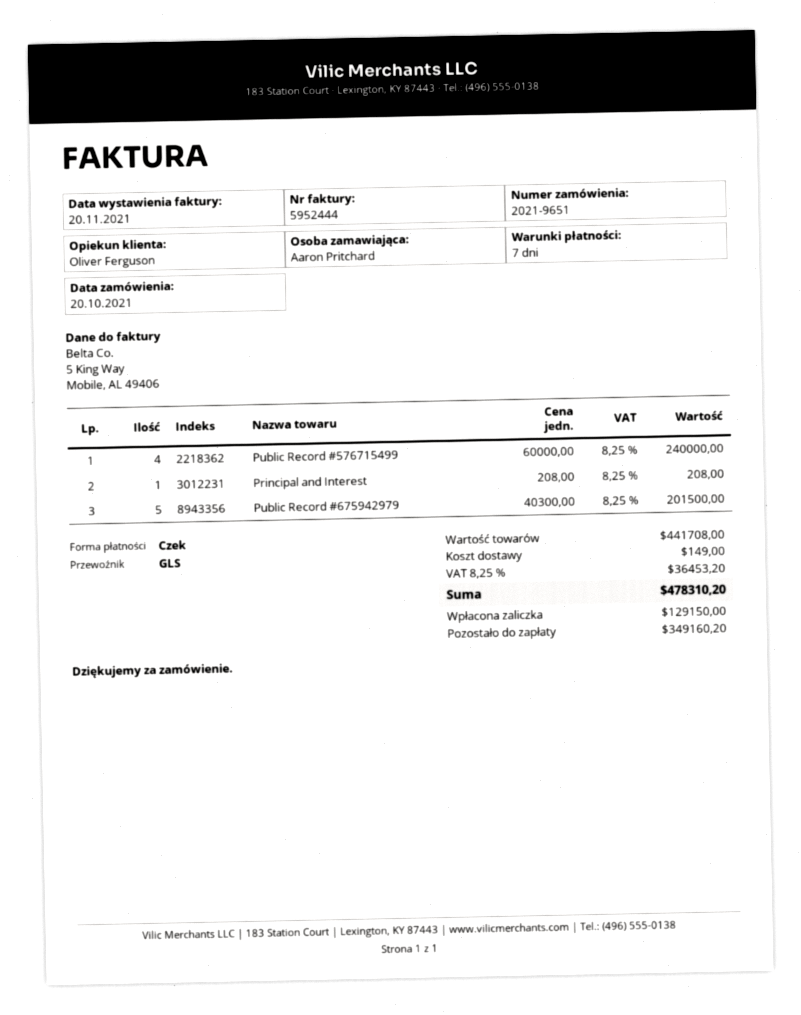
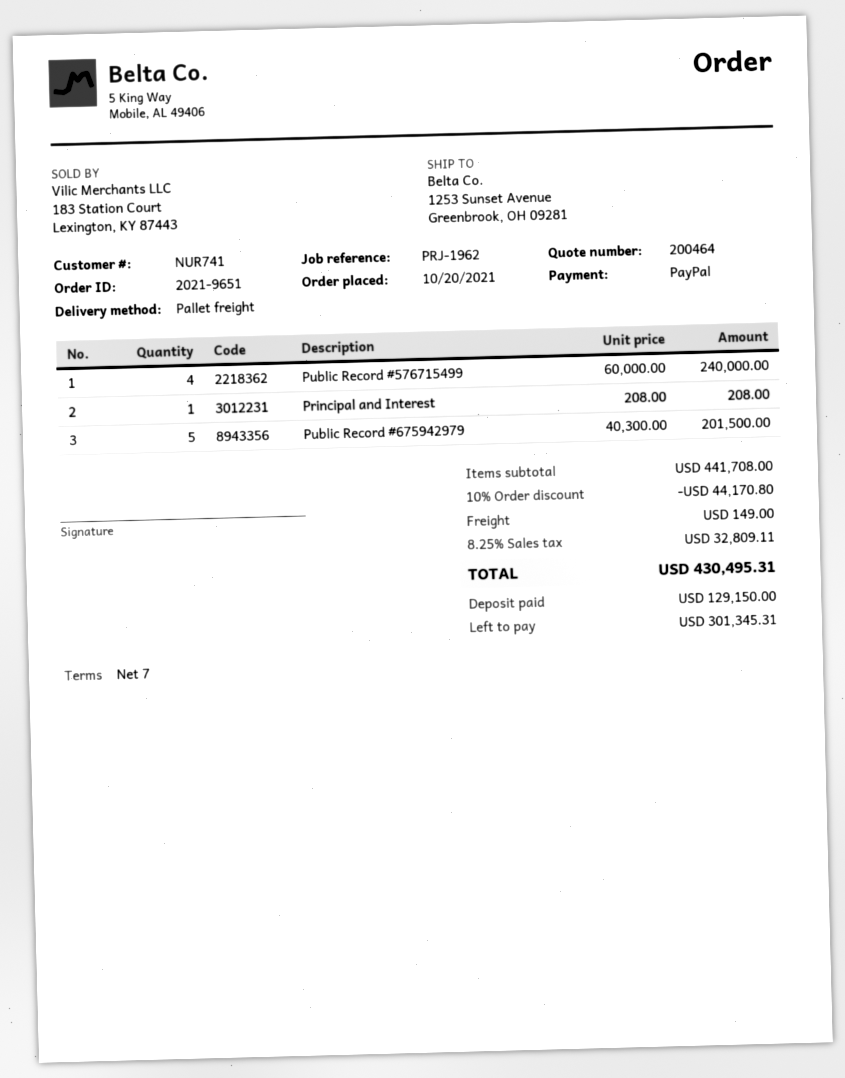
payment method: cheque -> PayPal
shipping method: GLS -> pallet freight
discount: none -> 10% = 44170.80
tax: 8.25% = 36453.20 -> 8.25% = 32809.11
total: 478310.20 -> 430495.31
balance: 349160.20 -> 301345.31

